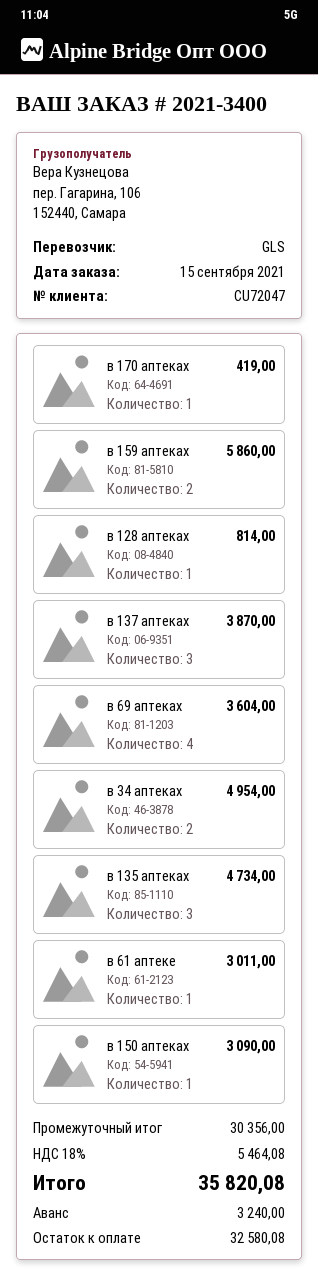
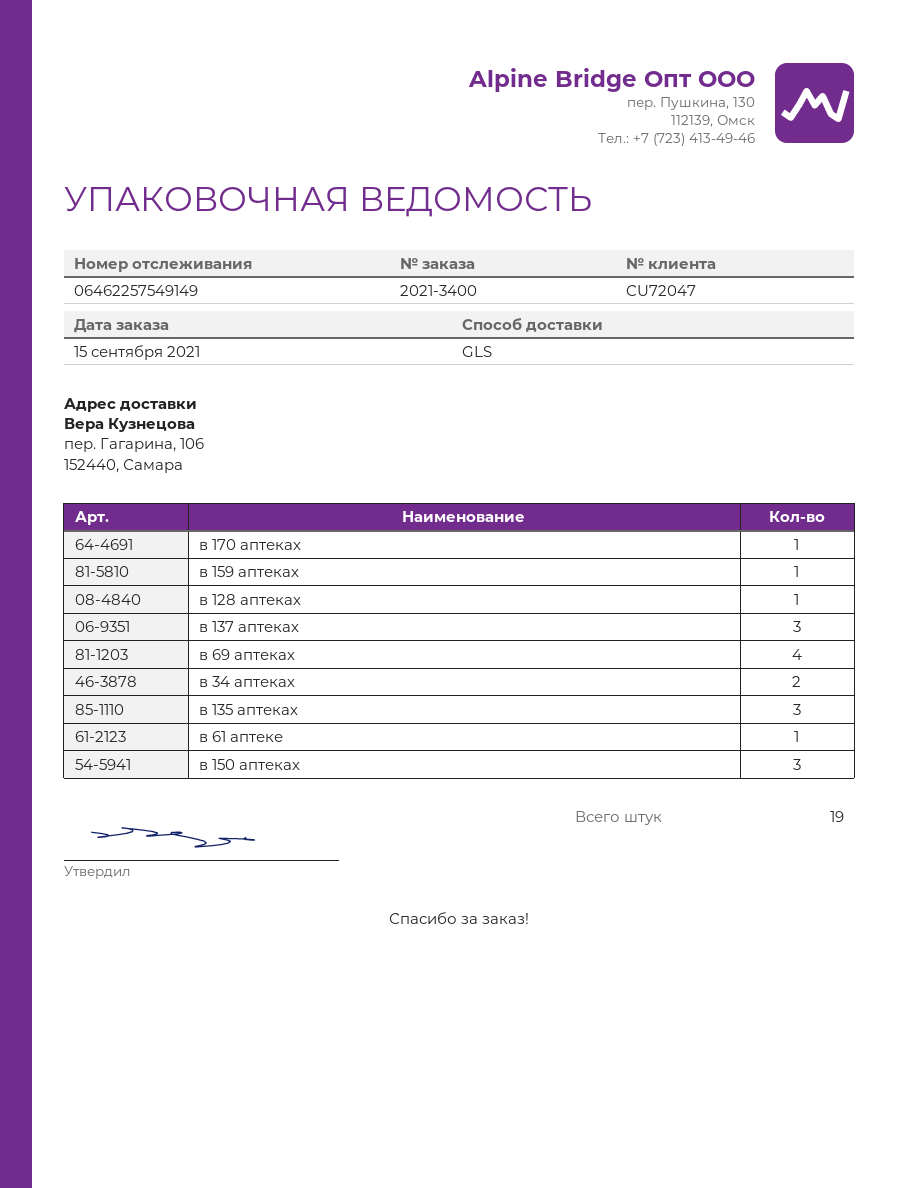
в 159 аптеках: 2 -> 1
в 150 аптеках: 1 -> 3

